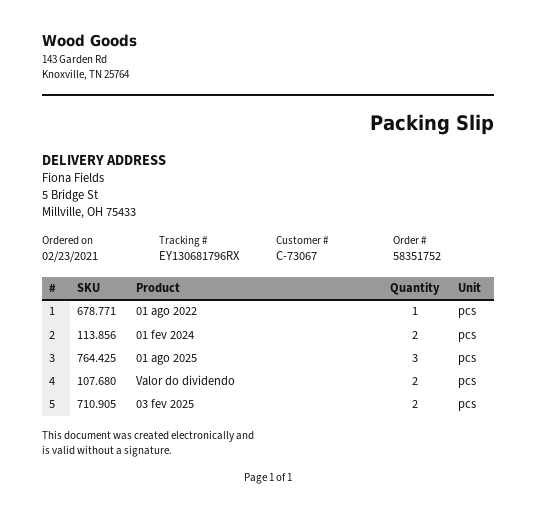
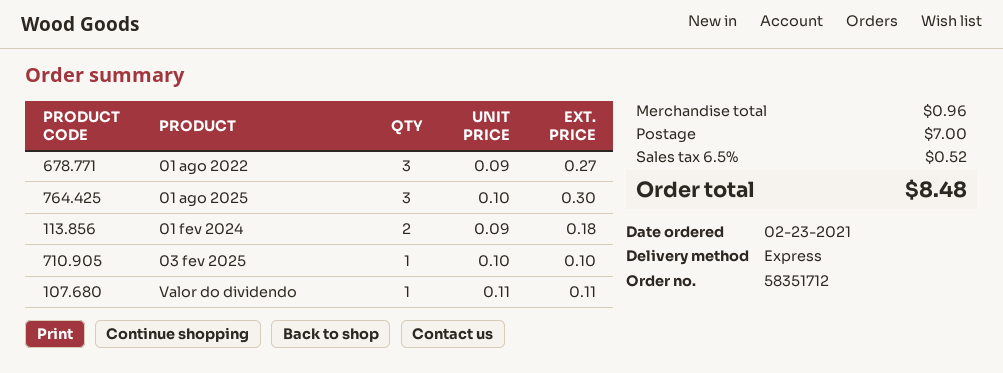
order number: 58351752 -> 58351712
01 ago 2022: 1 -> 3
Valor do dividendo: 2 -> 1
03 fev 2025: 2 -> 1

